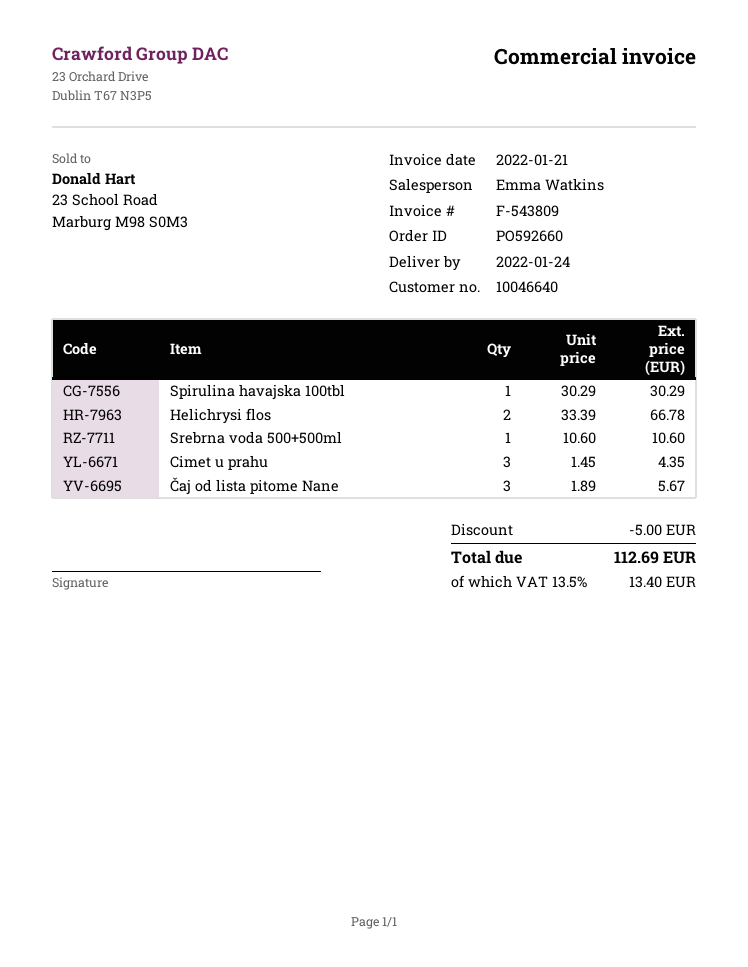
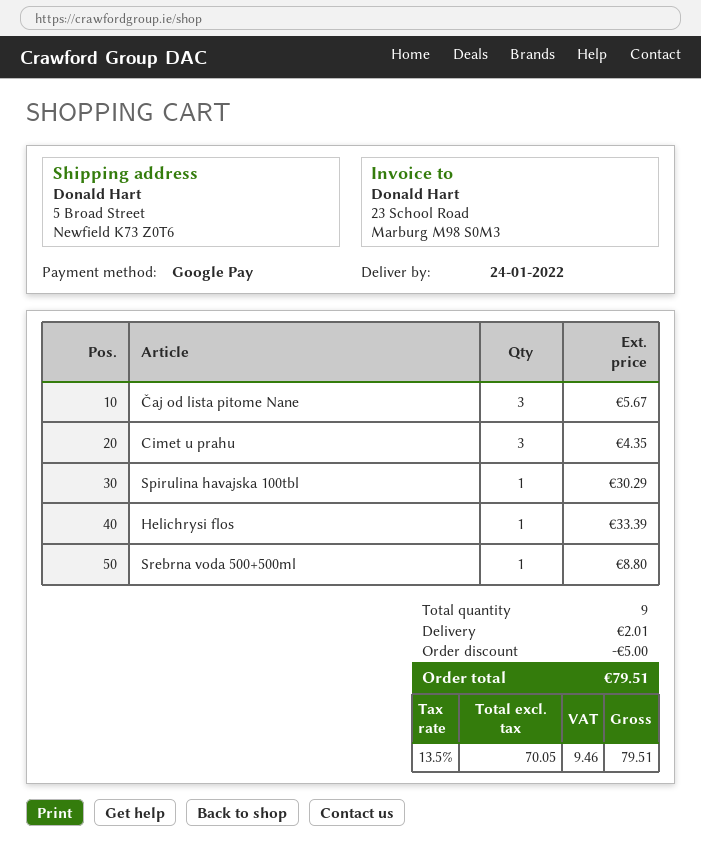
Helichrysi flos: 2 for 66.78 -> 1 for 33.39
Srebrna voda 500+500ml: 1 for 10.60 -> 1 for 8.80
shipping: none -> 2.01
tax: 13.5% = 13.40 -> 13.5% = 9.46
total: 112.69 -> 79.51

